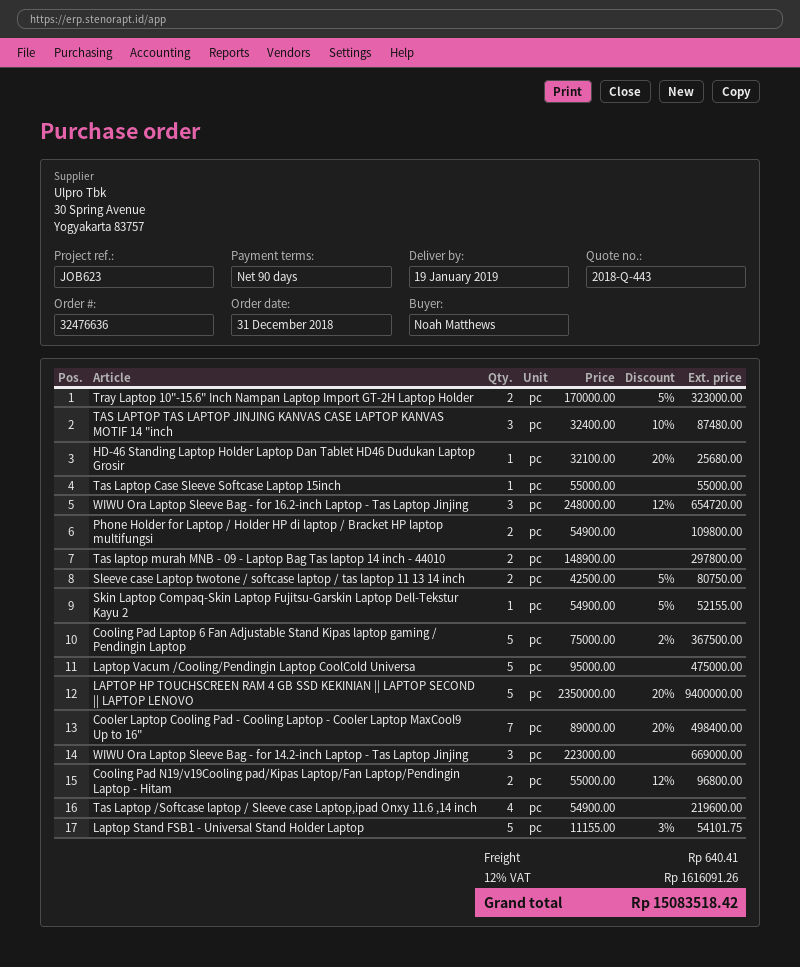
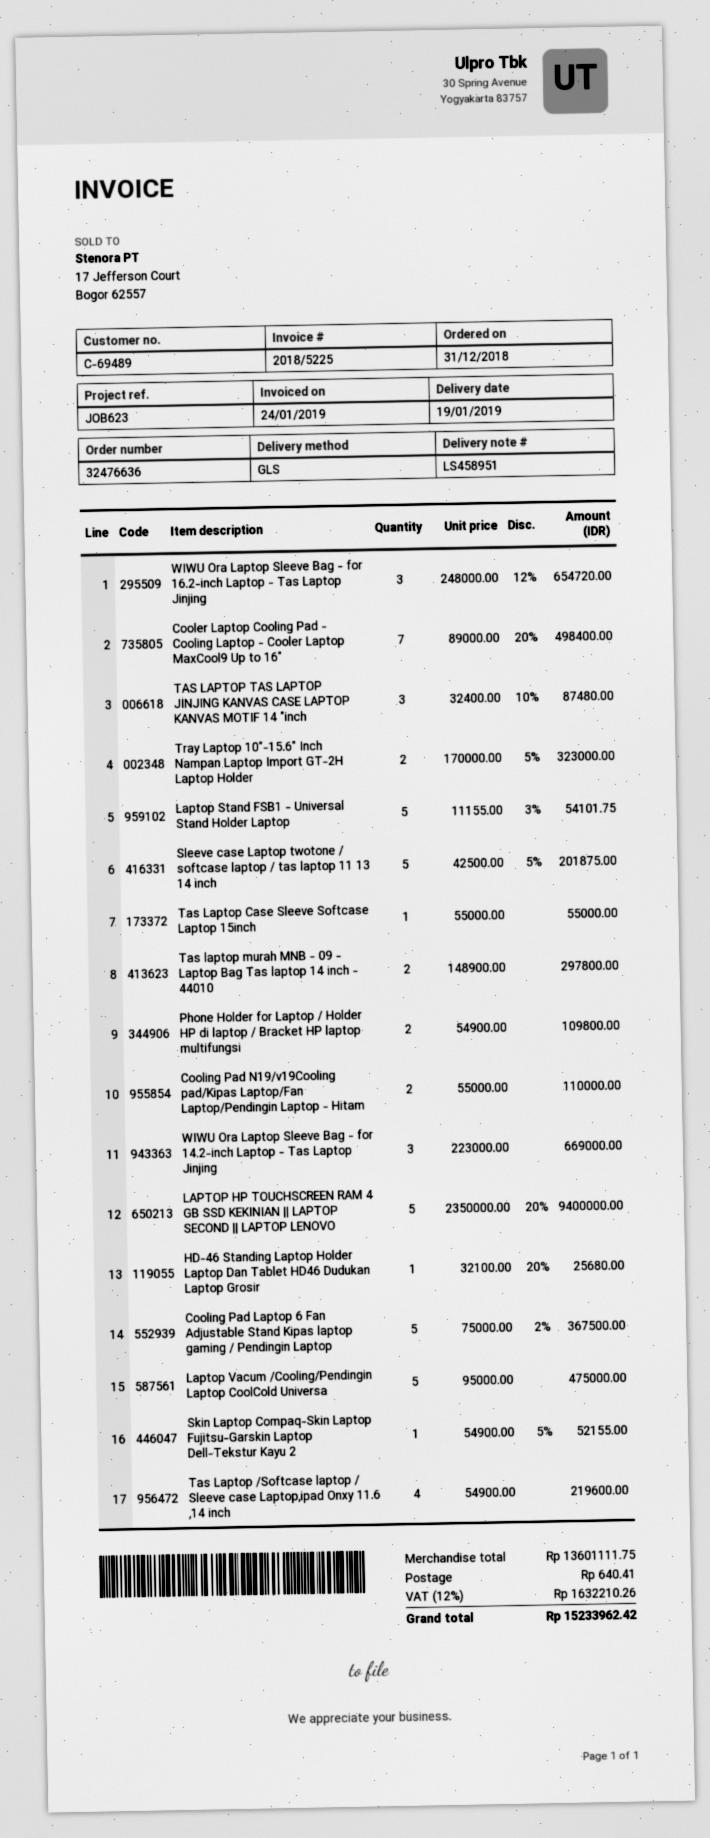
Sleeve case Laptop twotone / softcase laptop / tas laptop 11 13 14 inch: 2 x 42500.00 - 5% = 80750.00 -> 5 x 42500.00 - 5% = 201875.00
Cooling Pad N19/v19Cooling pad/Kipas Laptop/Fan Laptop/Pendingin Laptop - Hitam: 2 x 55000.00 - 12% = 96800.00 -> 2 x 55000.00 = 110000.00
tax: 12% = 1616091.26 -> 12% = 1632210.26
total: 15083518.42 -> 15233962.42

